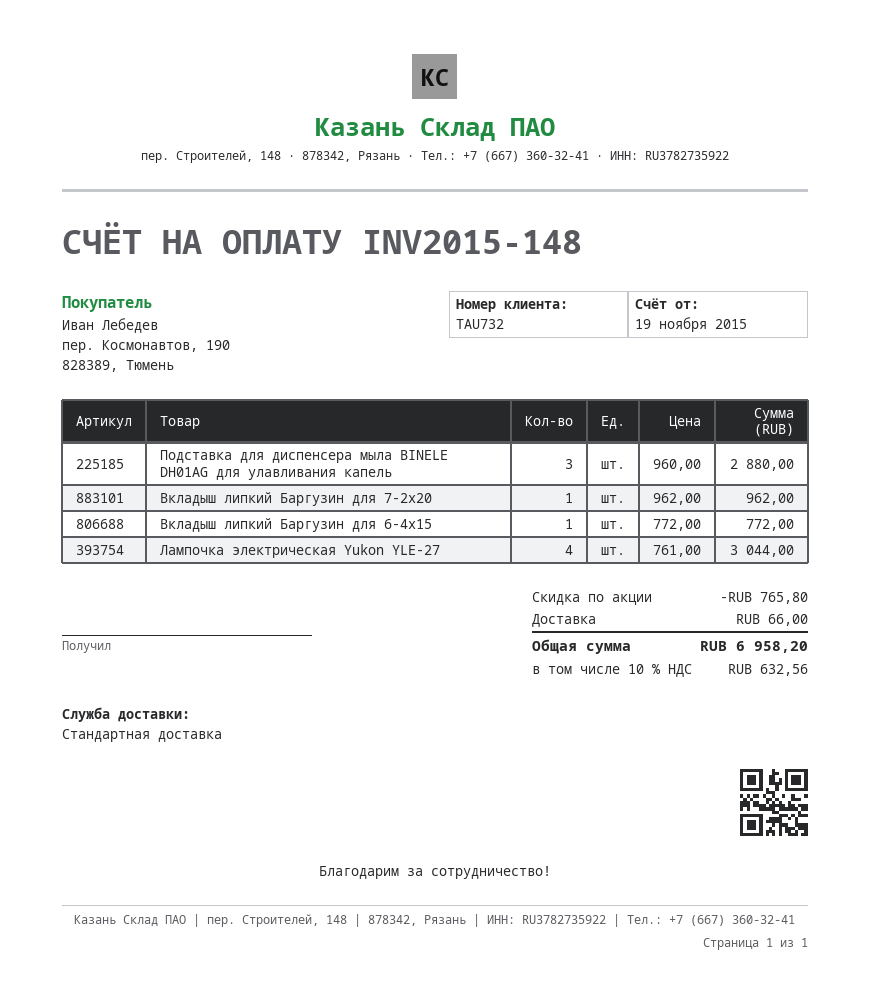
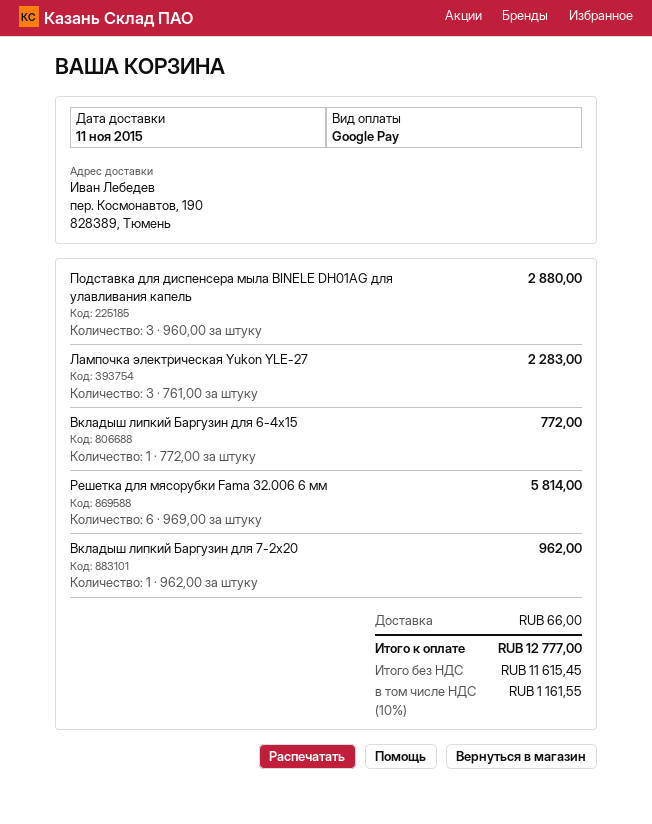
Лампочка электрическая Yukon YLE-27: 4 x 761.00 = 3044.00 -> 3 x 761.00 = 2283.00
Решетка для мясорубки Fama 32.006 6 мм: none -> 6 x 969.00 = 5814.00
discount: 765.80 -> none
tax: 10% = 632.56 -> 10% = 1161.55
total: 6958.20 -> 12777.00

